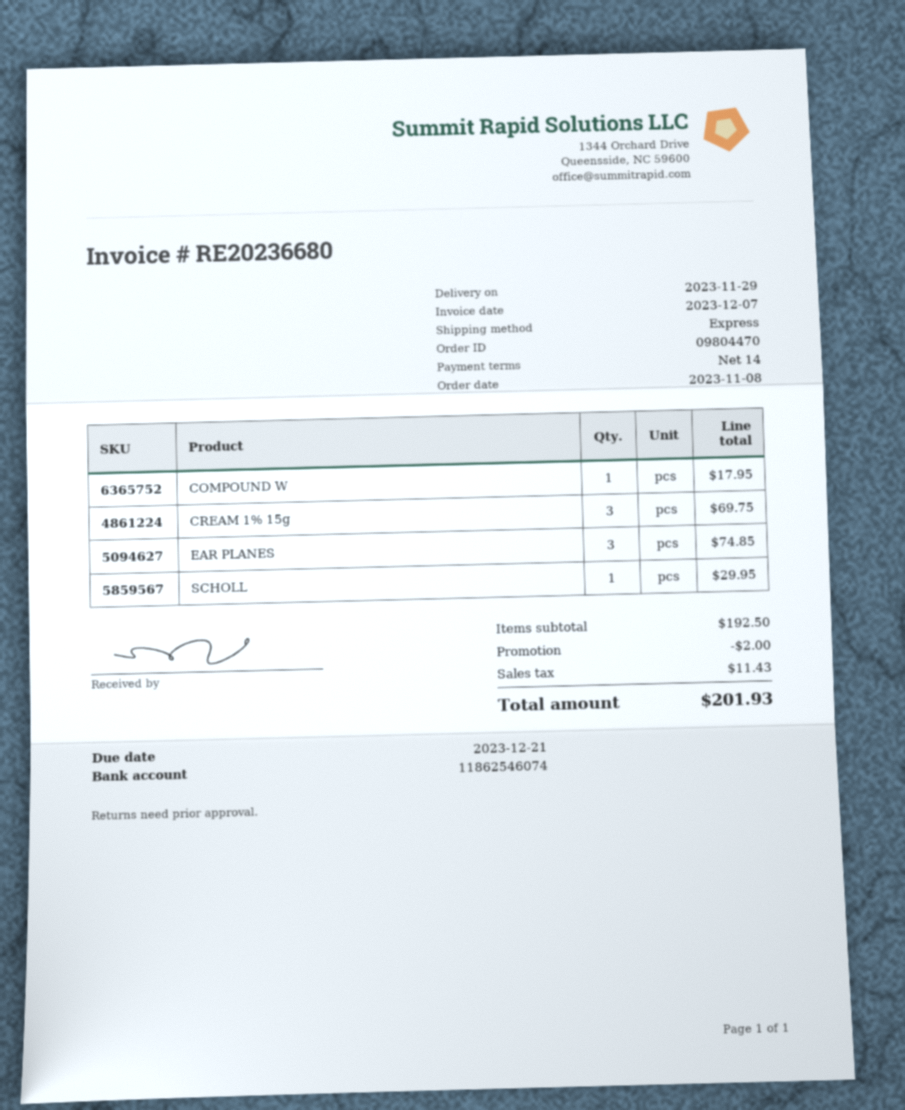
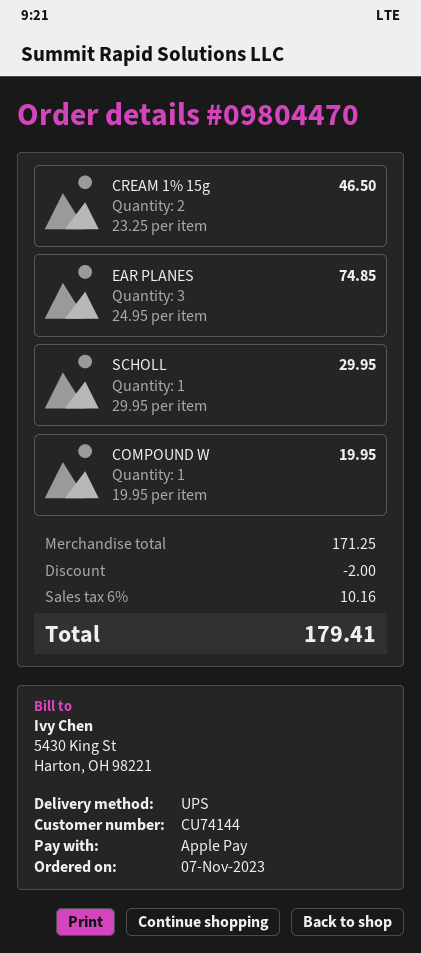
order date: 2023-11-08 -> 2023-11-07
shipping method: express -> UPS
COMPOUND W: 1 for 17.95 -> 1 for 19.95
CREAM 1% 15g: 3 for 69.75 -> 2 for 46.50
subtotal: 192.50 -> 171.25
tax: 11.43 -> 10.16
total: 201.93 -> 179.41

